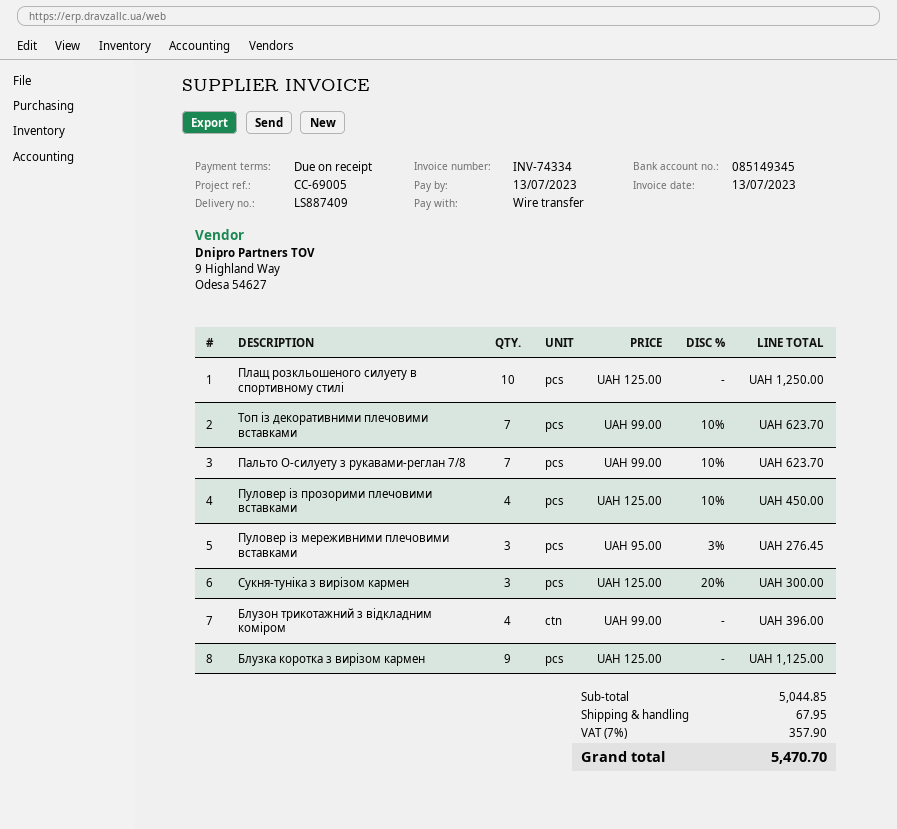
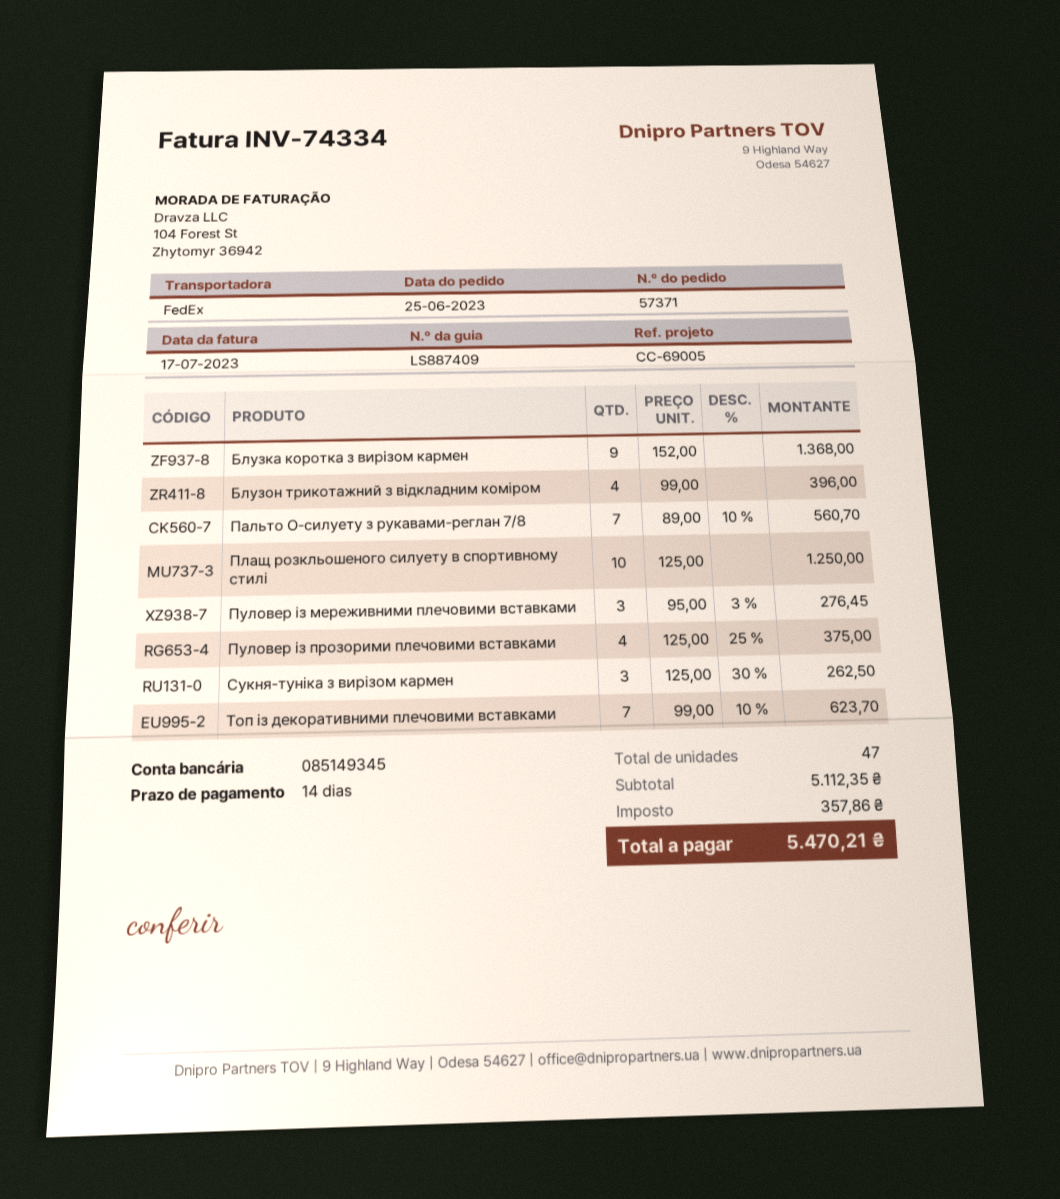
invoice date: 2023-07-13 -> 2023-07-17
payment terms: on receipt -> 14 days
Пальто О-силуету з рукавами-реглан 7/8: 7 x 99.00 - 10% = 623.70 -> 7 x 89.00 - 10% = 560.70
Пуловер із прозорими плечовими вставками: 4 x 125.00 - 10% = 450.00 -> 4 x 125.00 - 25% = 375.00
Сукня-туніка з вирізом кармен: 3 x 125.00 - 20% = 300.00 -> 3 x 125.00 - 30% = 262.50
Блузка коротка з вирізом кармен: 9 x 125.00 = 1125.00 -> 9 x 152.00 = 1368.00
subtotal: 5044.85 -> 5112.35
shipping: 67.95 -> none
tax: 357.90 -> 357.86
total: 5470.70 -> 5470.21

